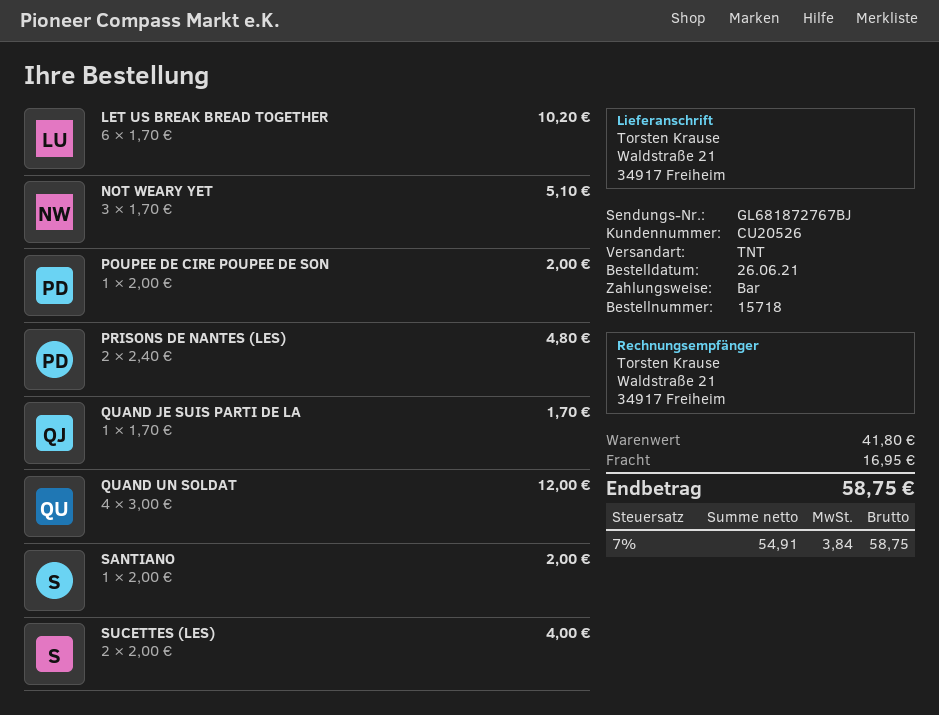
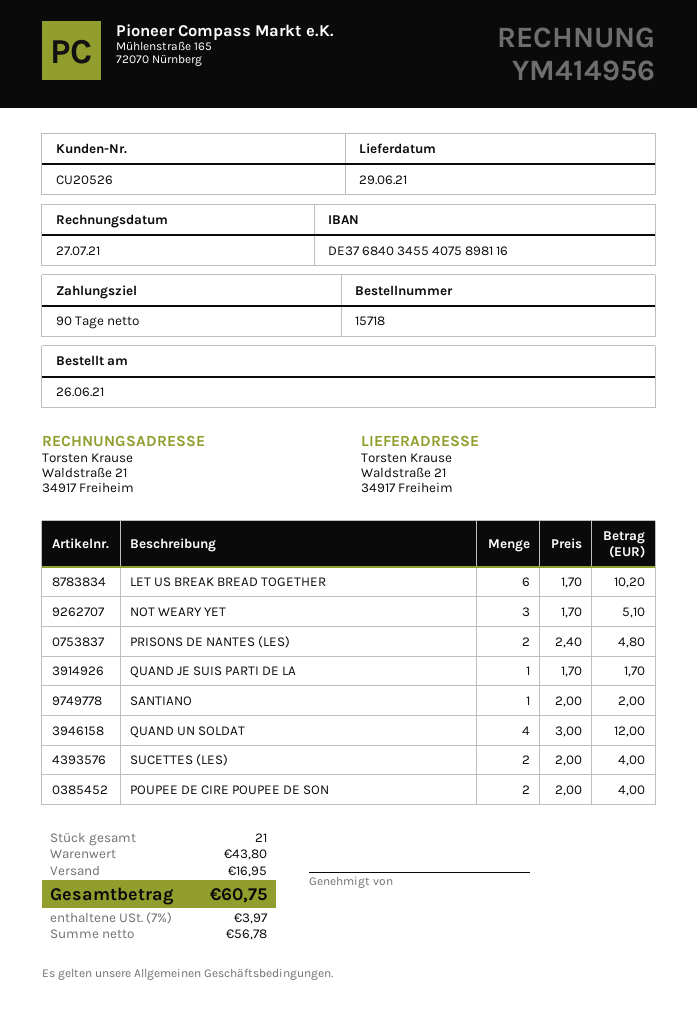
POUPEE DE CIRE POUPEE DE SON: 1 x 2.00 = 2.00 -> 2 x 2.00 = 4.00
subtotal: 41.80 -> 43.80
net: 54.91 -> 56.78
tax: 7% = 3.84 -> 7% = 3.97
total: 58.75 -> 60.75

